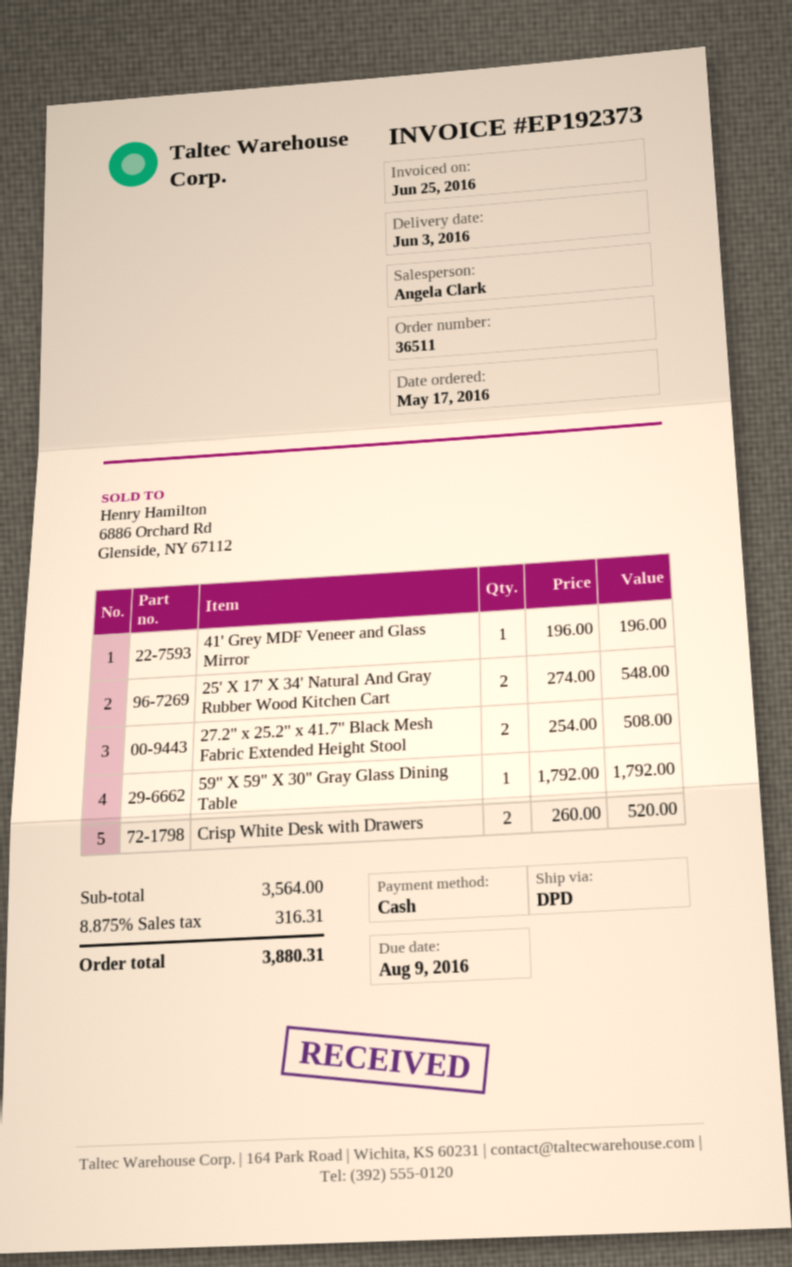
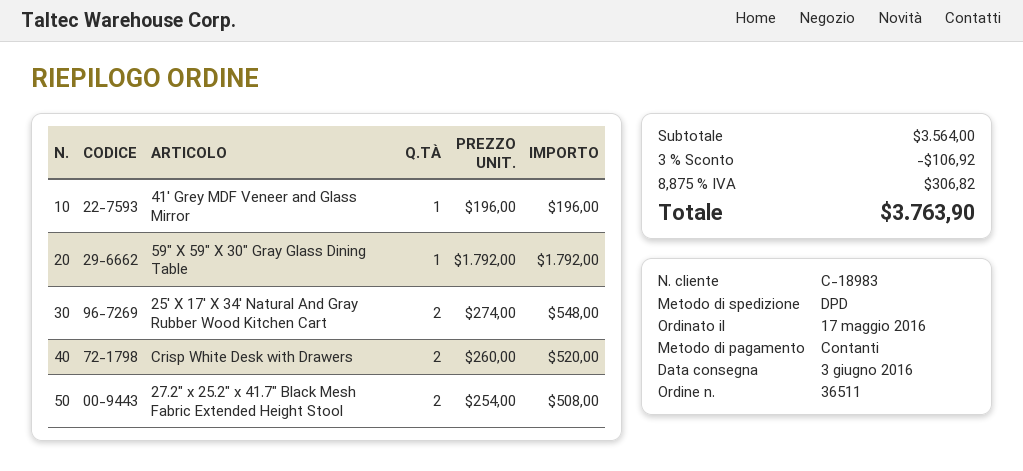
discount: none -> 3% = 106.92
tax: 8.875% = 316.31 -> 8.875% = 306.82
total: 3880.31 -> 3763.90

